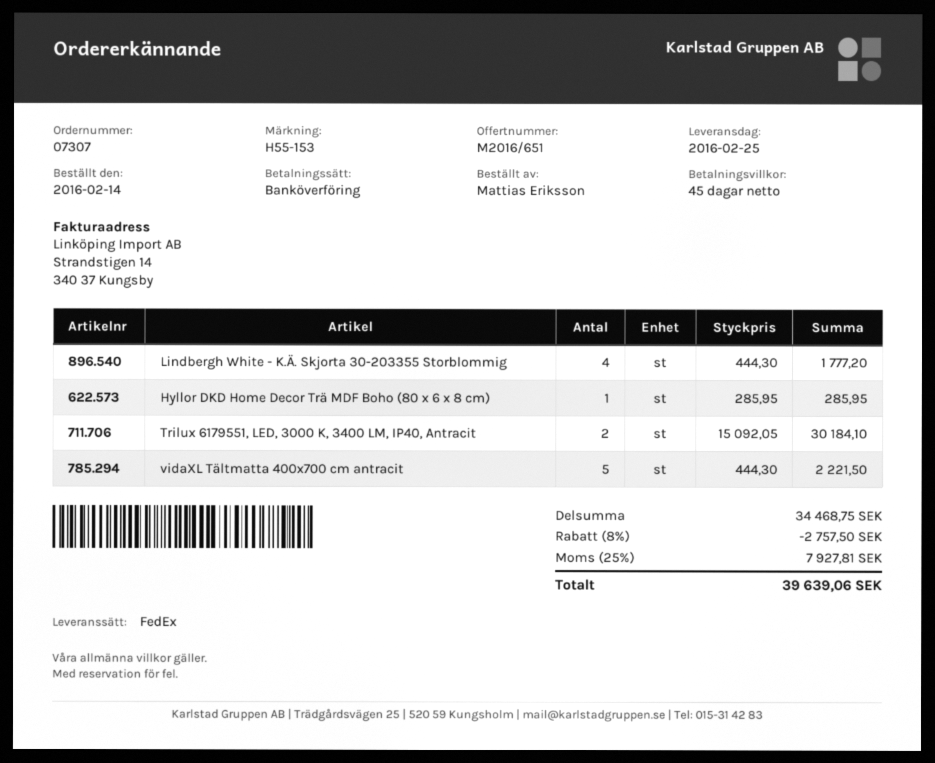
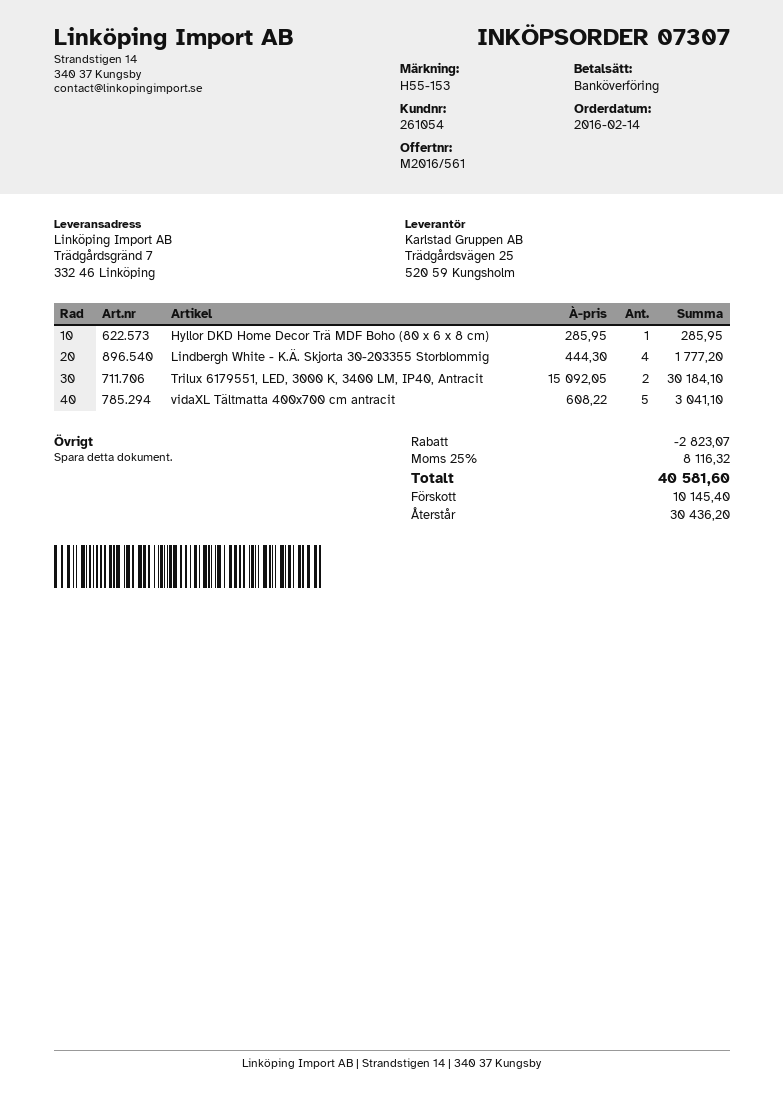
quote number: M2016/651 -> M2016/561
vidaXL Tältmatta 400x700 cm antracit: 5 x 444.30 = 2221.50 -> 5 x 608.22 = 3041.10
discount: 2757.50 -> 2823.07
tax: 25% = 7927.81 -> 25% = 8116.32
total: 39639.06 -> 40581.60

